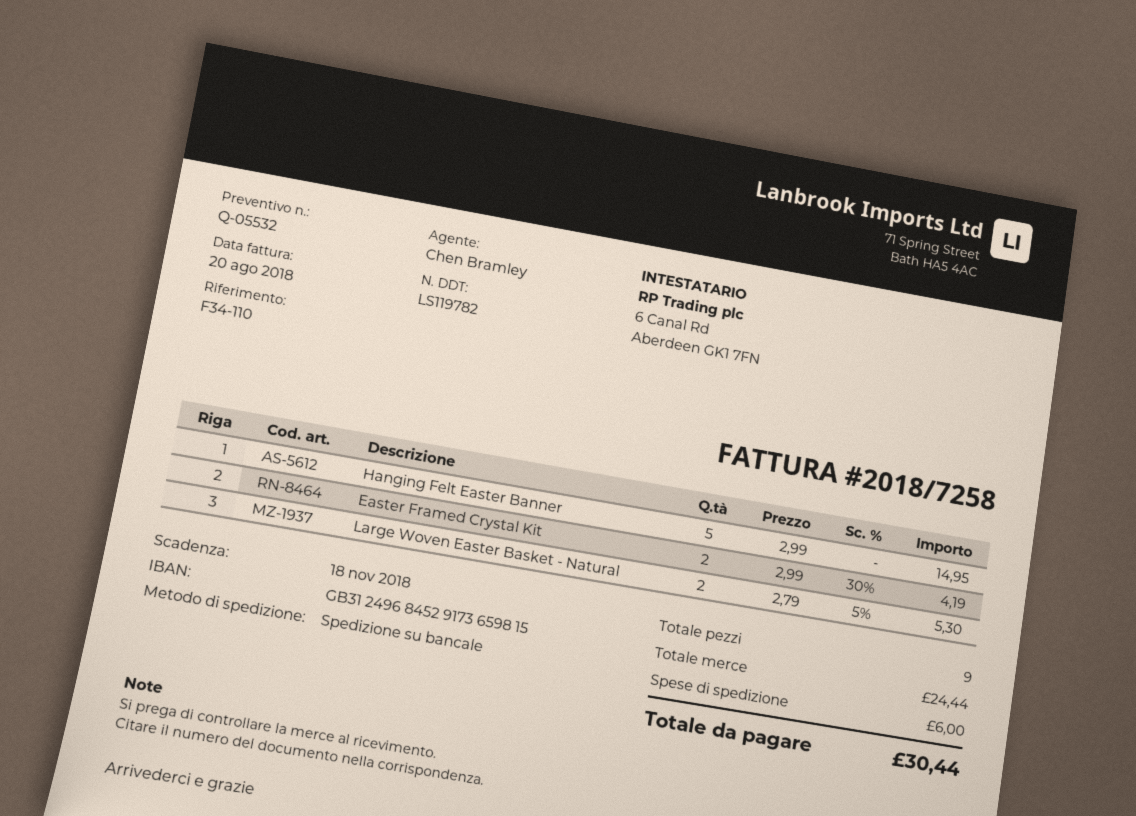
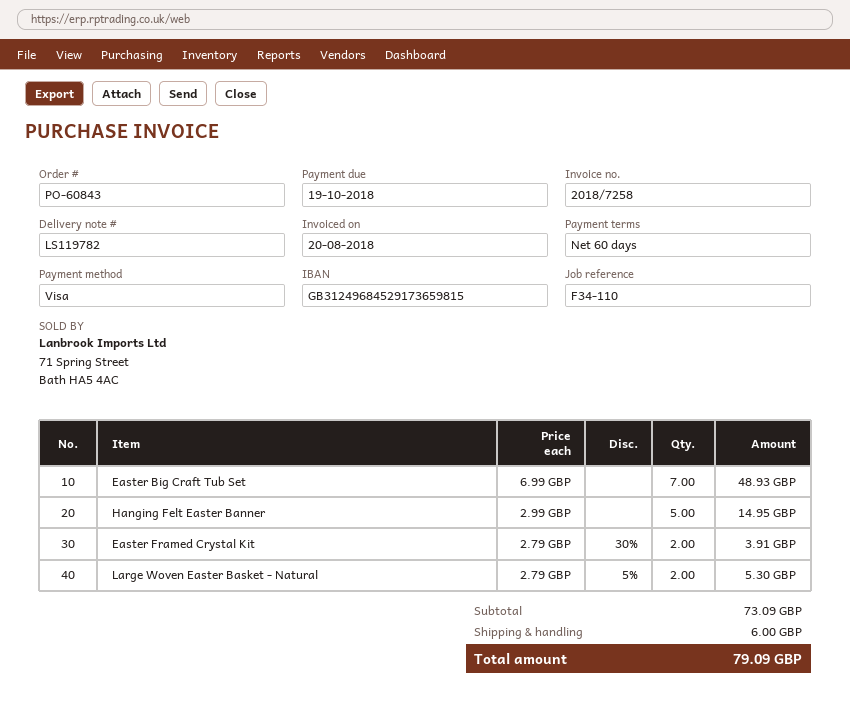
due date: 2018-11-18 -> 2018-10-19
Easter Framed Crystal Kit: 2 x 2.99 - 30% = 4.19 -> 2 x 2.79 - 30% = 3.91
Easter Big Craft Tub Set: none -> 7 x 6.99 = 48.93
subtotal: 24.44 -> 73.09
total: 30.44 -> 79.09

